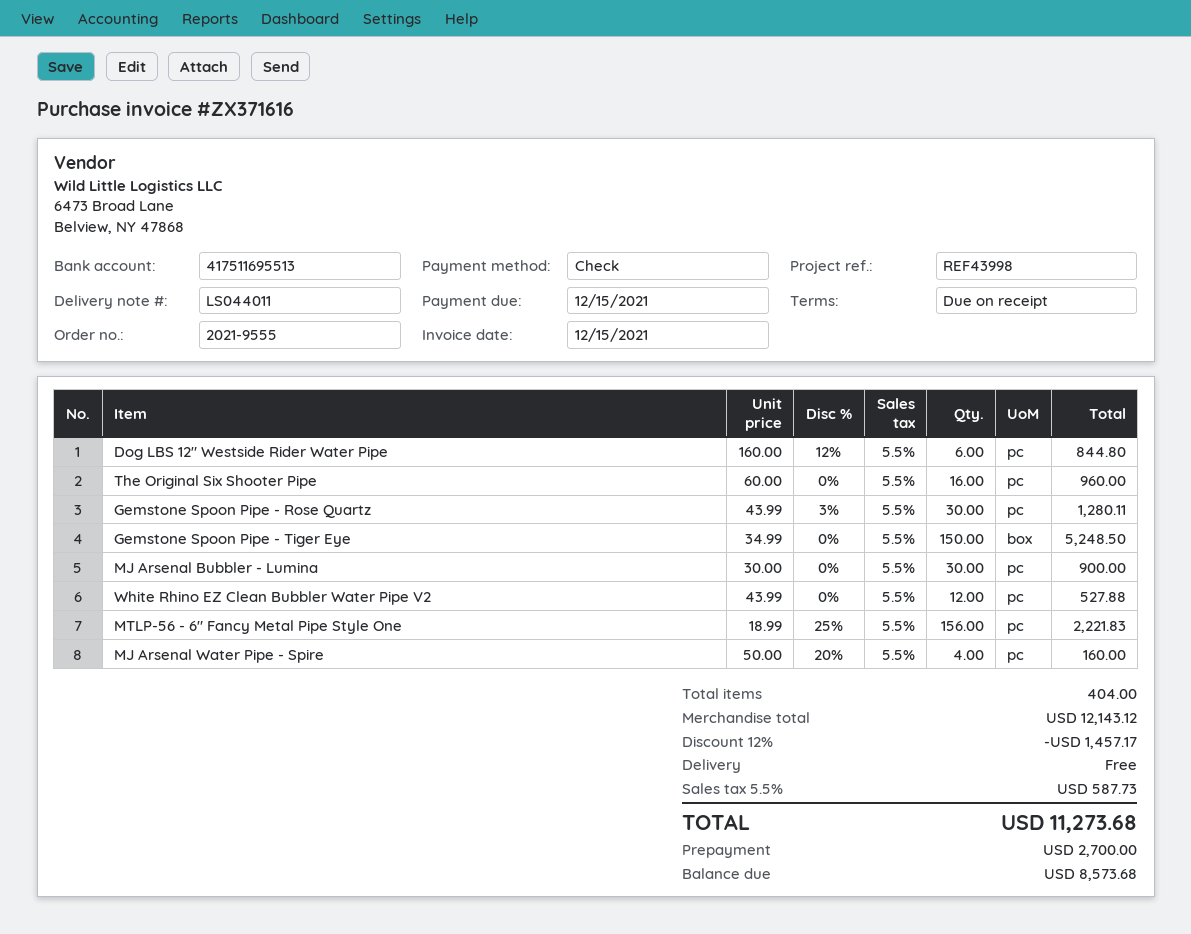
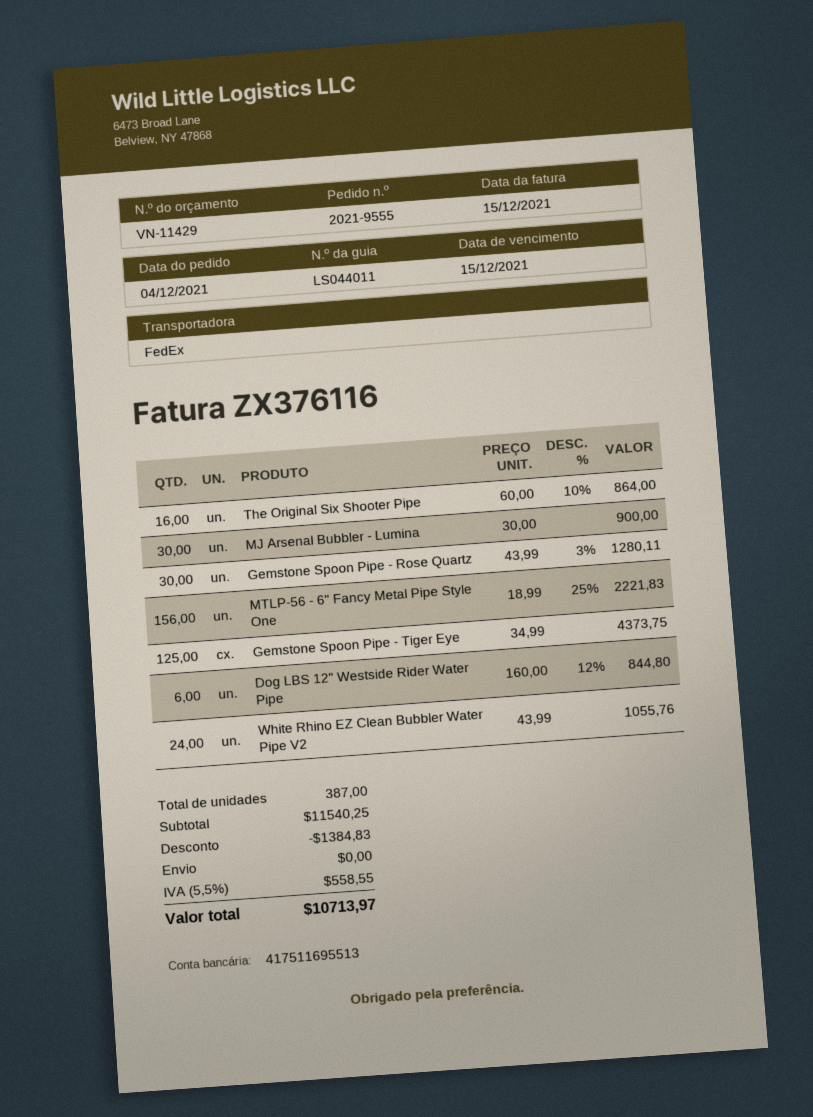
invoice number: ZX371616 -> ZX376116
The Original Six Shooter Pipe: 16 x 60.00 = 960.00 -> 16 x 60.00 - 10% = 864.00
Gemstone Spoon Pipe - Tiger Eye: 150 x 34.99 = 5248.50 -> 125 x 34.99 = 4373.75
White Rhino EZ Clean Bubbler Water Pipe V2: 12 x 43.99 = 527.88 -> 24 x 43.99 = 1055.76
MJ Arsenal Water Pipe - Spire: 4 x 50.00 - 20% = 160.00 -> none
total quantity: 404 -> 387
subtotal: 12143.12 -> 11540.25
discount: 1457.17 -> 1384.83
tax: 5.5% = 587.73 -> 5.5% = 558.55
total: 11273.68 -> 10713.97

